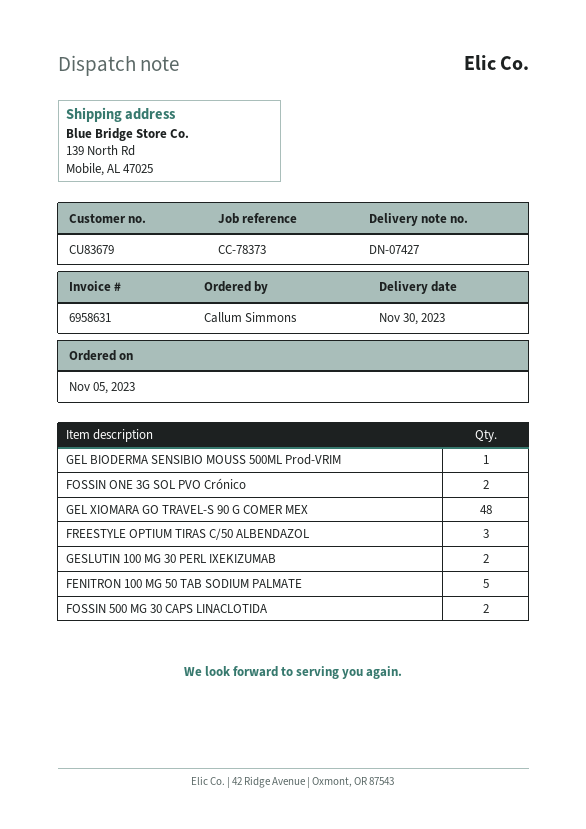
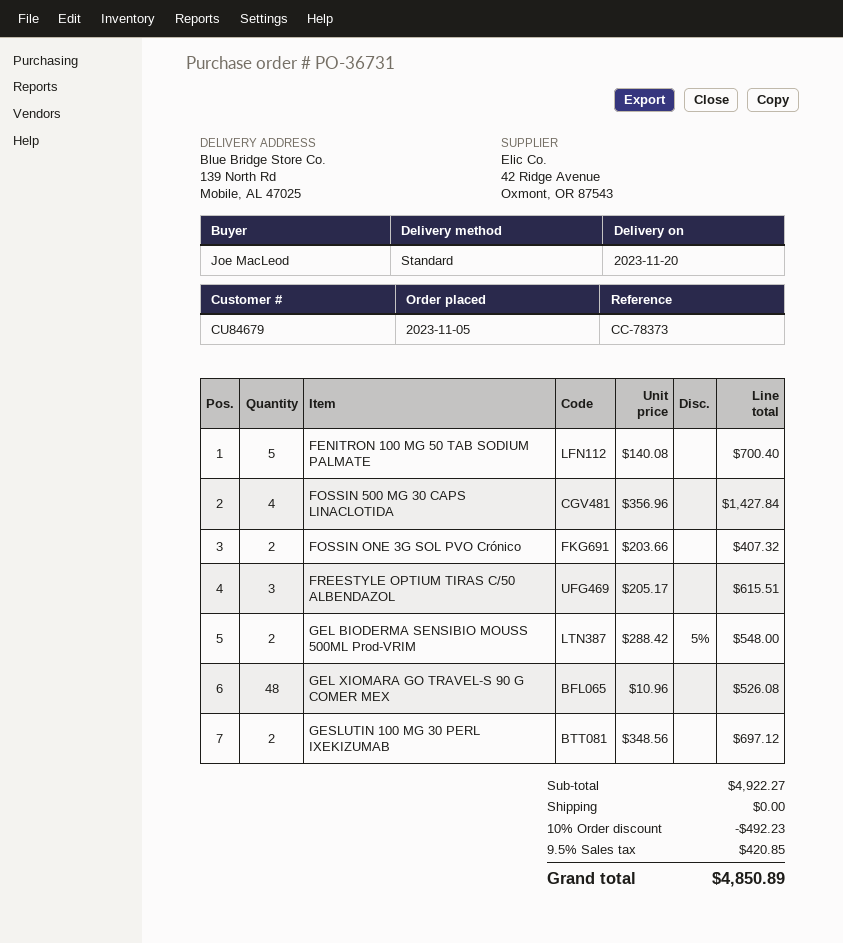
delivery date: 2023-11-30 -> 2023-11-20
customer number: CU83679 -> CU84679
ordered by: Callum Simmons -> Joe MacLeod
GEL BIODERMA SENSIBIO MOUSS 500ML Prod-VRIM: 1 -> 2
FOSSIN 500 MG 30 CAPS LINACLOTIDA: 2 -> 4

